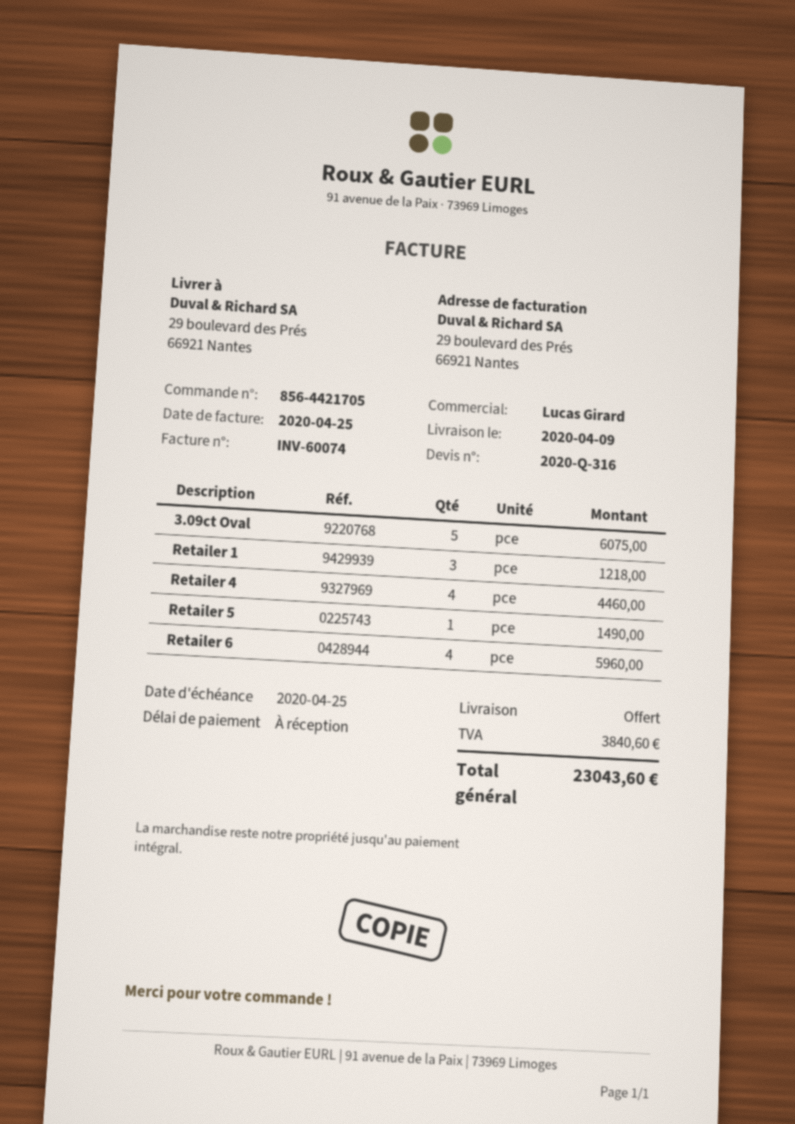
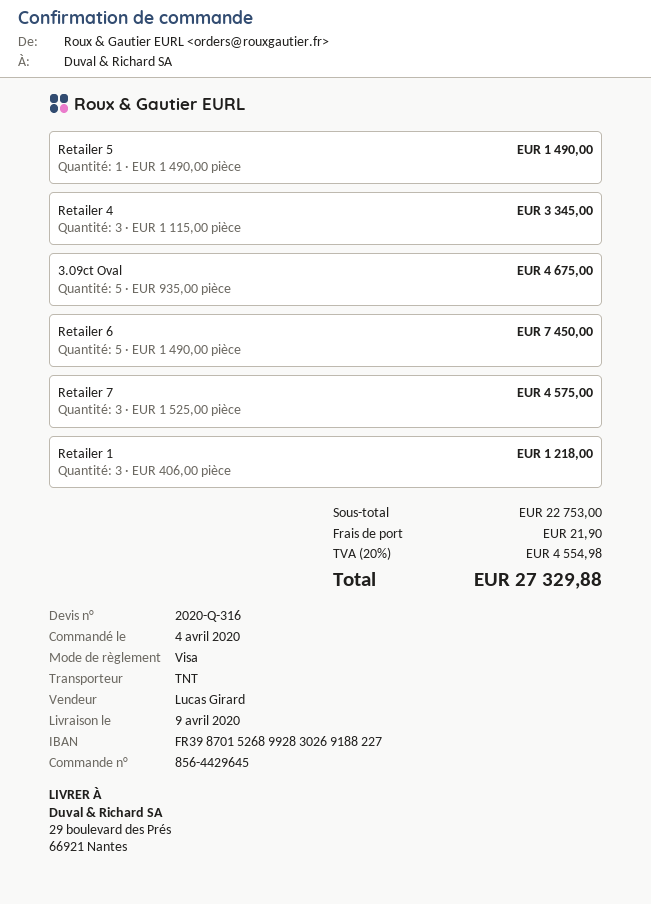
order number: 856-4421705 -> 856-4429645
3.09ct Oval: 5 for 6075.00 -> 5 for 4675.00
Retailer 4: 4 for 4460.00 -> 3 for 3345.00
Retailer 6: 4 for 5960.00 -> 5 for 7450.00
Retailer 7: none -> 3 for 4575.00
shipping: 0.00 -> 21.90
tax: 3840.60 -> 4554.98
total: 23043.60 -> 27329.88

